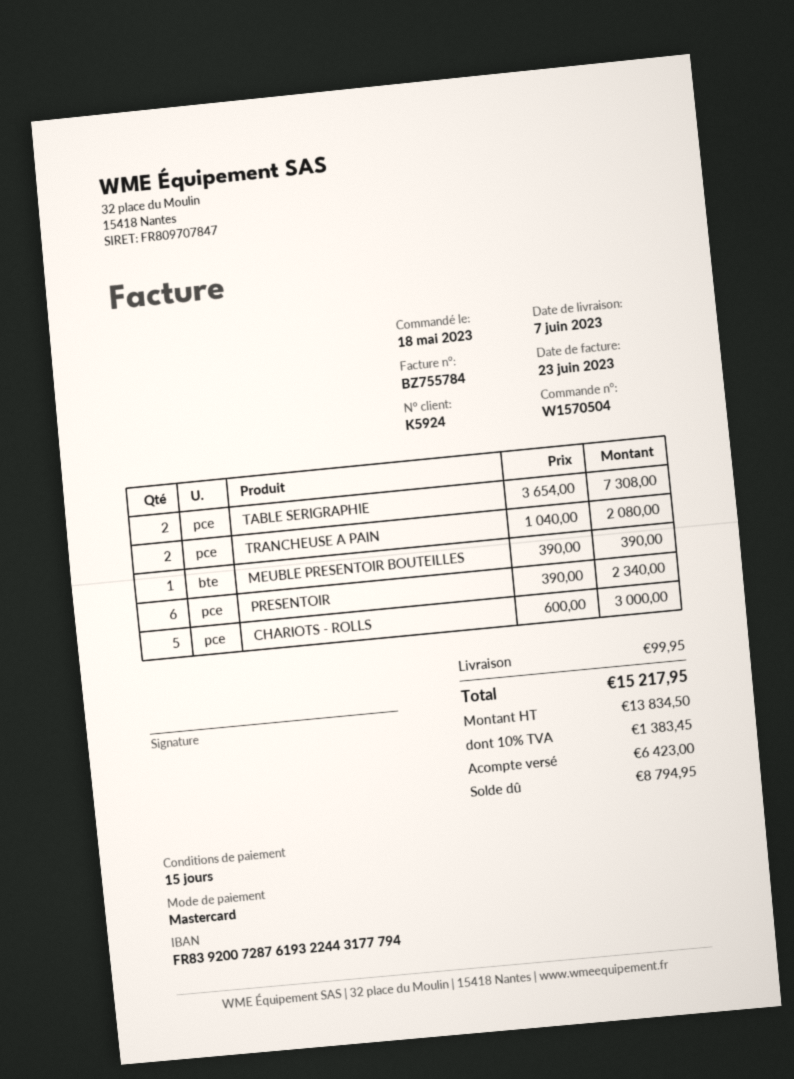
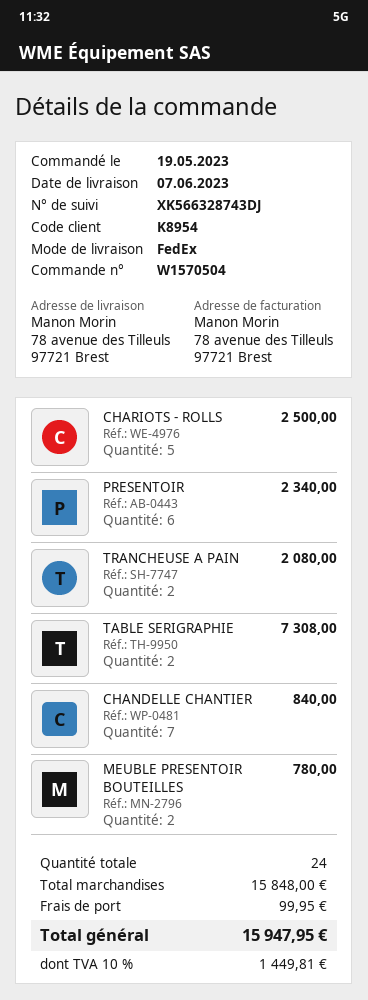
order date: 2023-05-18 -> 2023-05-19
customer number: K5924 -> K8954
MEUBLE PRESENTOIR BOUTEILLES: 1 for 390.00 -> 2 for 780.00
CHARIOTS - ROLLS: 5 for 3000.00 -> 5 for 2500.00
CHANDELLE CHANTIER: none -> 7 for 840.00
tax: 10% = 1383.45 -> 10% = 1449.81
total: 15217.95 -> 15947.95

